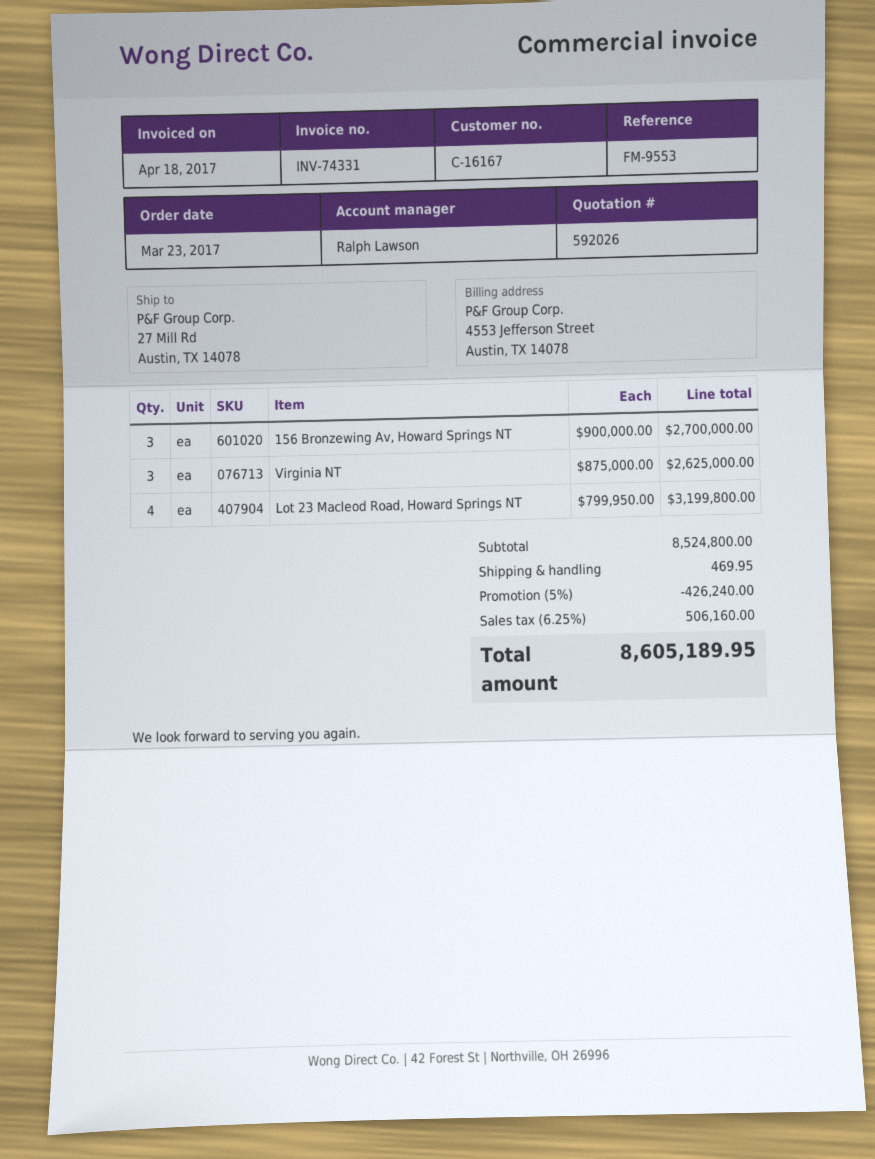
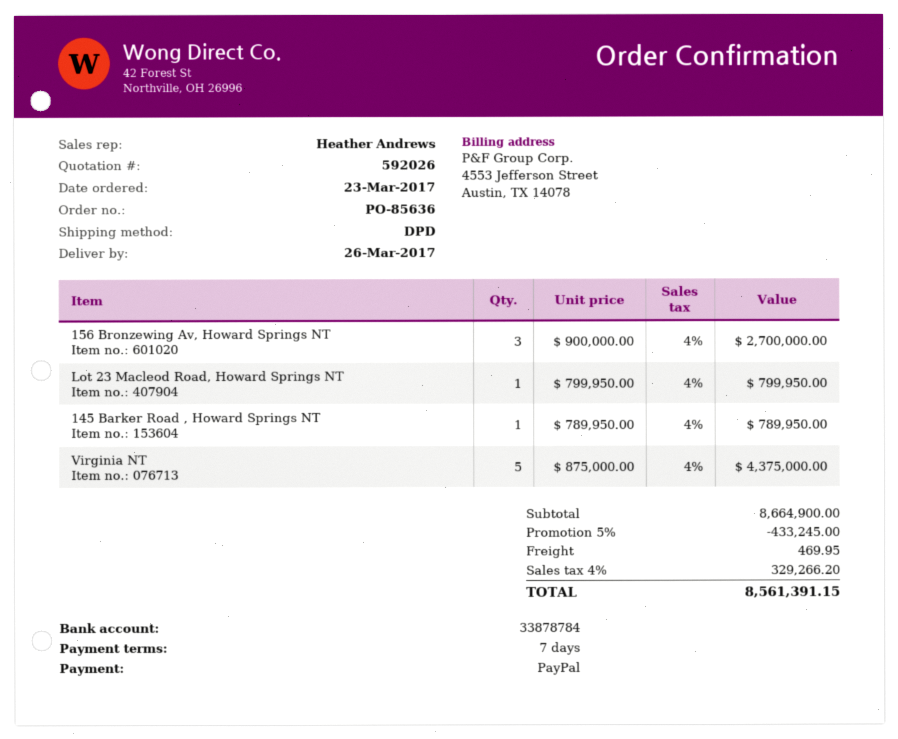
sales rep: Ralph Lawson -> Heather Andrews
Virginia NT: 3 x 875000.00 = 2625000.00 -> 5 x 875000.00 = 4375000.00
Lot 23 Macleod Road, Howard Springs NT: 4 x 799950.00 = 3199800.00 -> 1 x 799950.00 = 799950.00
145 Barker Road , Howard Springs NT: none -> 1 x 789950.00 = 789950.00
subtotal: 8524800.00 -> 8664900.00
discount: 5% = 426240.00 -> 5% = 433245.00
tax: 6.25% = 506160.00 -> 4% = 329266.20
total: 8605189.95 -> 8561391.15

